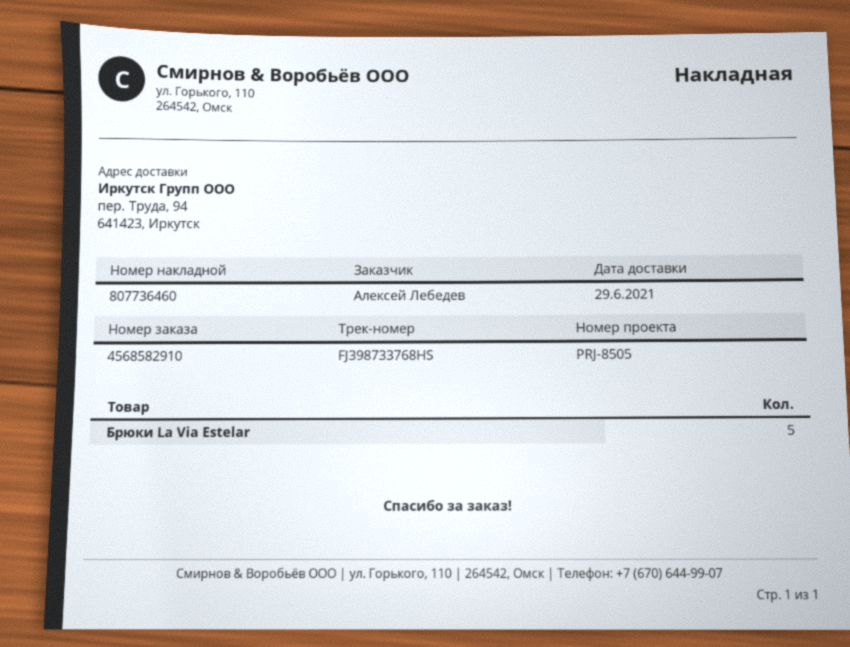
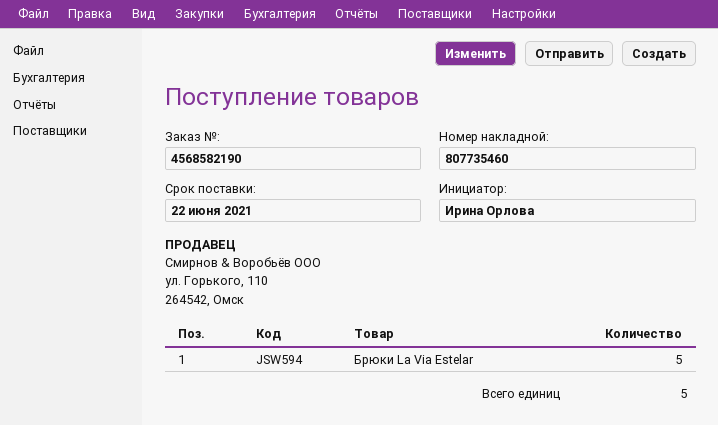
order number: 4568582910 -> 4568582190
delivery note number: 807736460 -> 807735460
delivery date: 2021-06-29 -> 2021-06-22
ordered by: Алексей Лебедев -> Ирина Орлова

